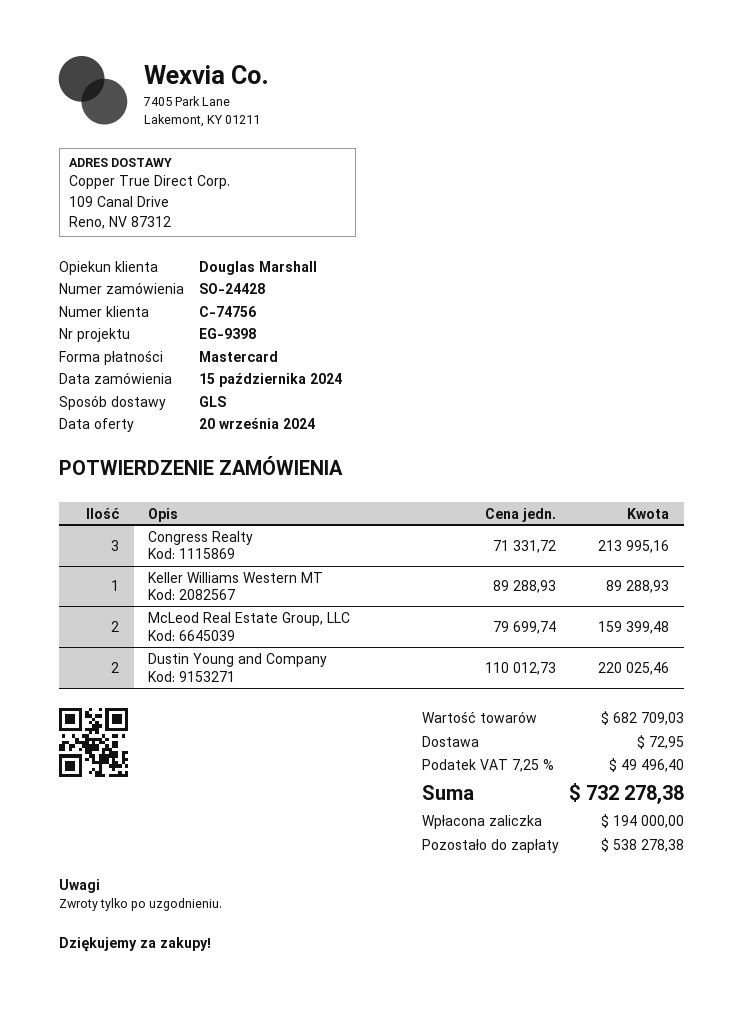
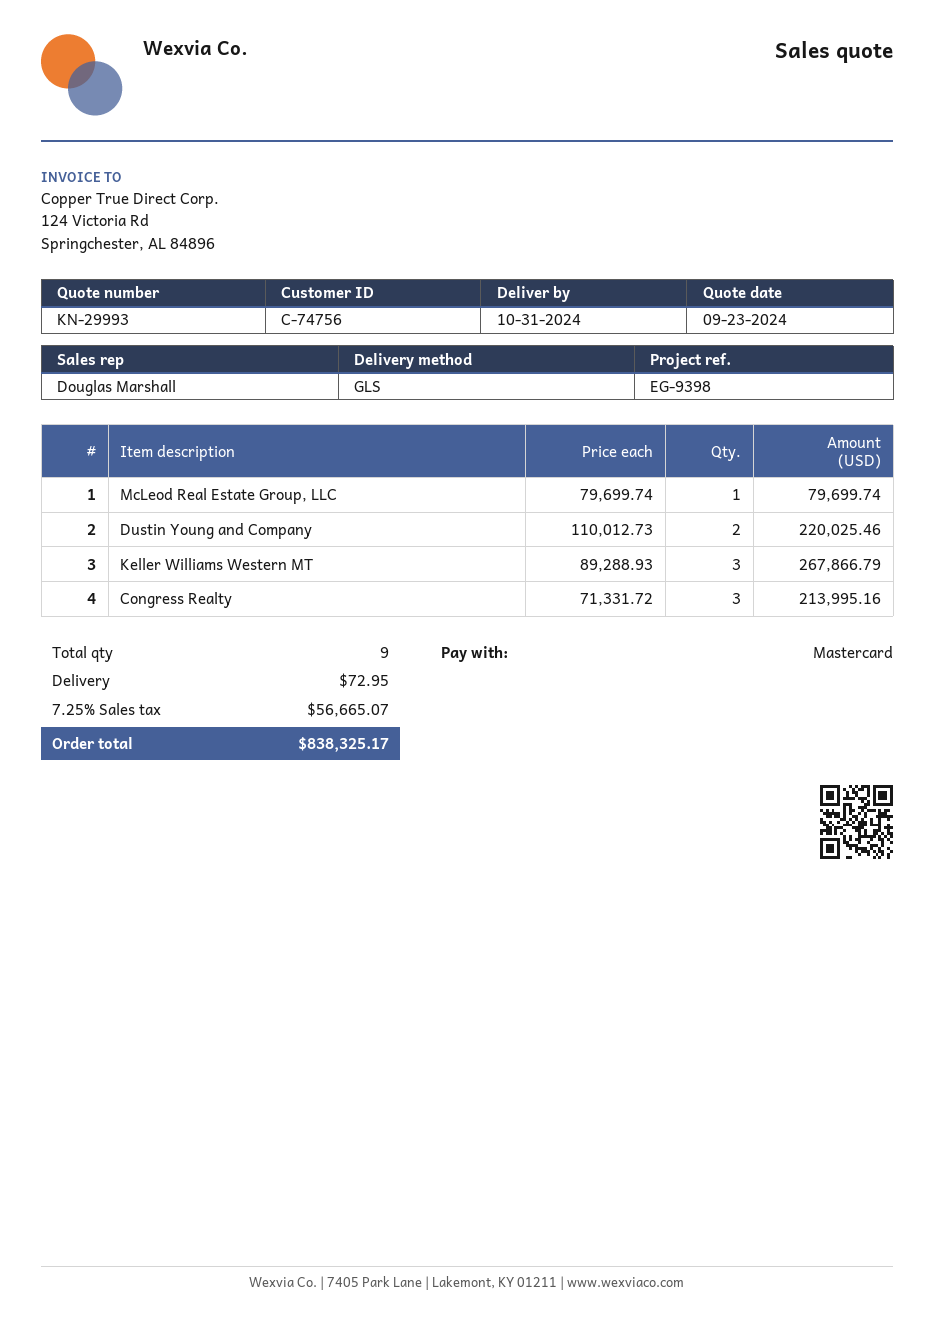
quote date: 2024-09-20 -> 2024-09-23
Keller Williams Western MT: 1 x 89288.93 = 89288.93 -> 3 x 89288.93 = 267866.79
McLeod Real Estate Group, LLC: 2 x 79699.74 = 159399.48 -> 1 x 79699.74 = 79699.74
tax: 7.25% = 49496.40 -> 7.25% = 56665.07
total: 732278.38 -> 838325.17

